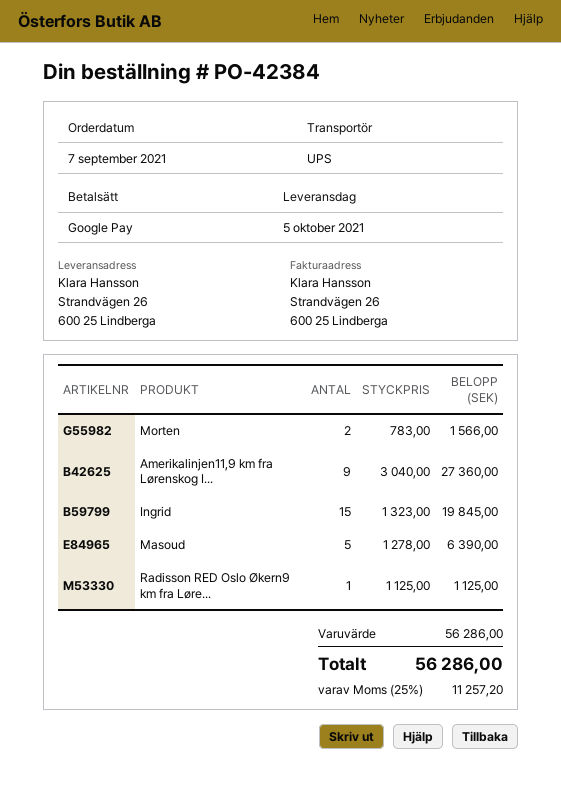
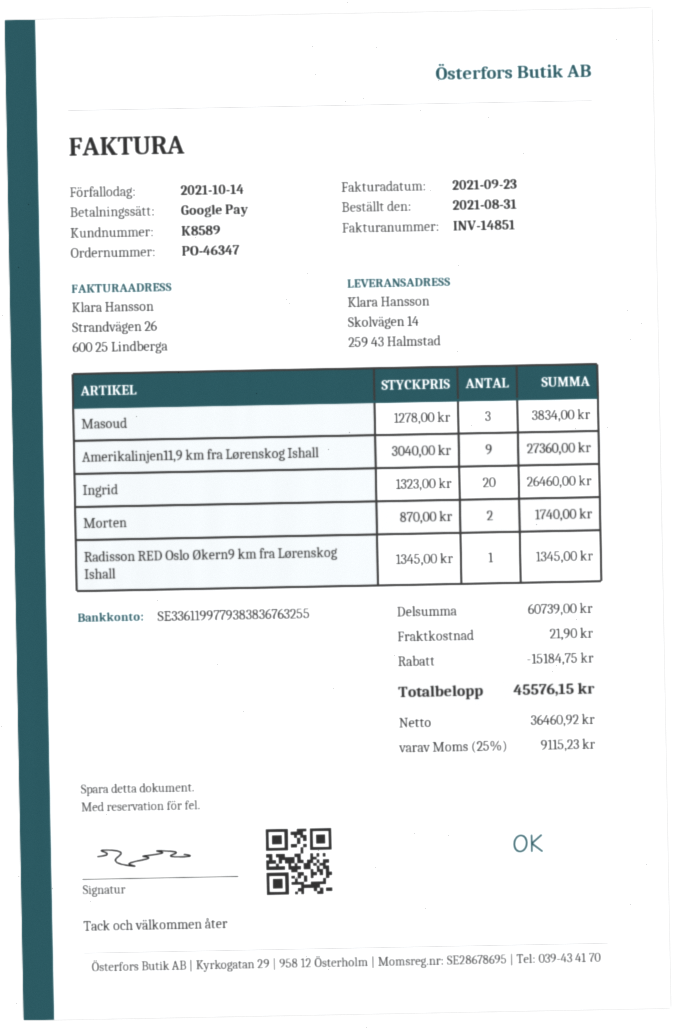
order number: PO-42384 -> PO-46347
order date: 2021-09-07 -> 2021-08-31
ship to: Strandvägen 26, 600 25 Lindberga -> Skolvägen 14, 259 43 Halmstad
Morten: 2 x 783.00 = 1566.00 -> 2 x 870.00 = 1740.00
Ingrid: 15 x 1323.00 = 19845.00 -> 20 x 1323.00 = 26460.00
Masoud: 5 x 1278.00 = 6390.00 -> 3 x 1278.00 = 3834.00
Radisson RED Oslo Økern9 km fra Løre...: 1 x 1125.00 = 1125.00 -> 1 x 1345.00 = 1345.00
subtotal: 56286.00 -> 60739.00
discount: none -> 15184.75
shipping: none -> 21.90
tax: 25% = 11257.20 -> 25% = 9115.23
total: 56286.00 -> 45576.15

